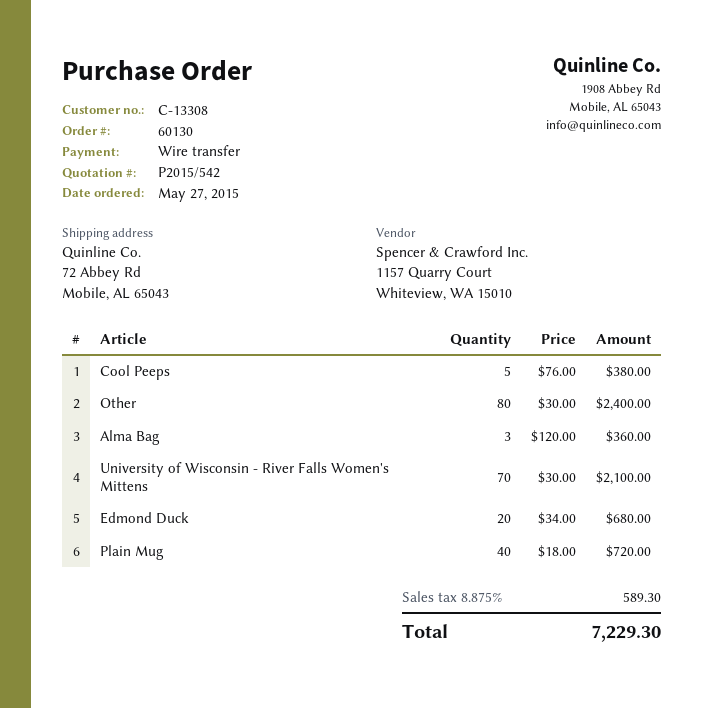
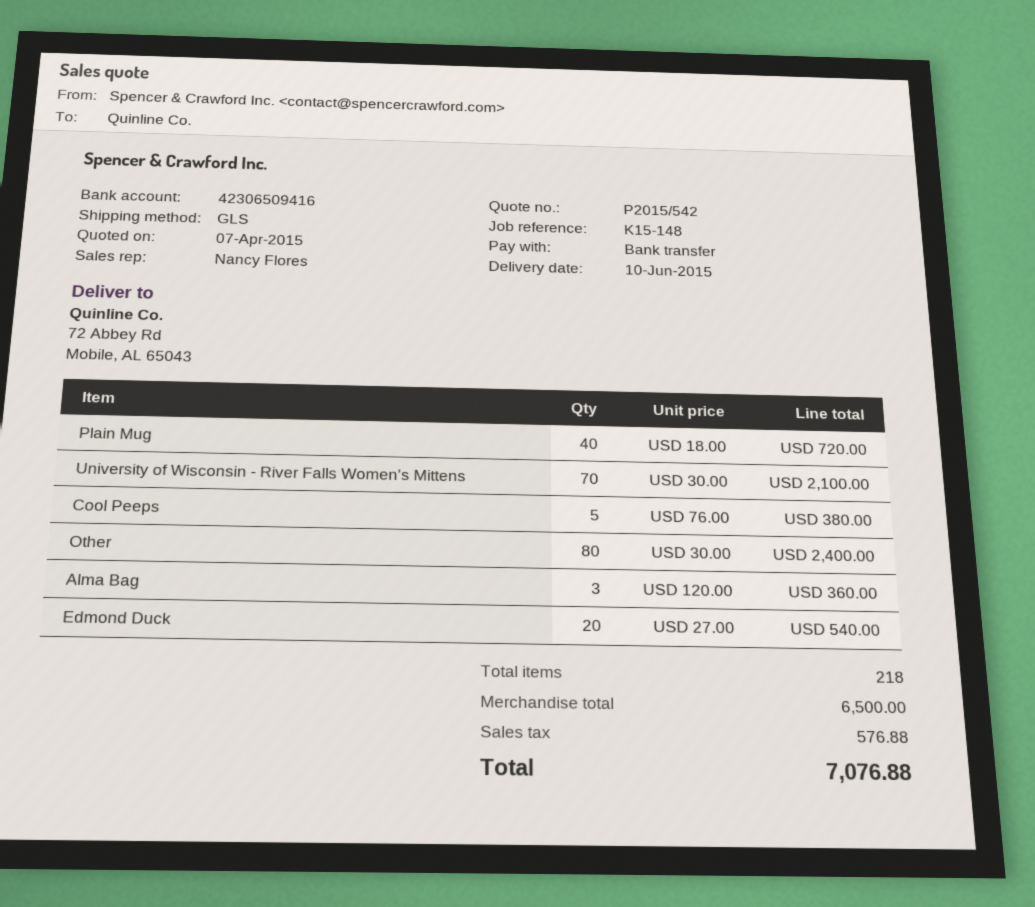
Edmond Duck: 20 x 34.00 = 680.00 -> 20 x 27.00 = 540.00
tax: 589.30 -> 576.88
total: 7229.30 -> 7076.88

